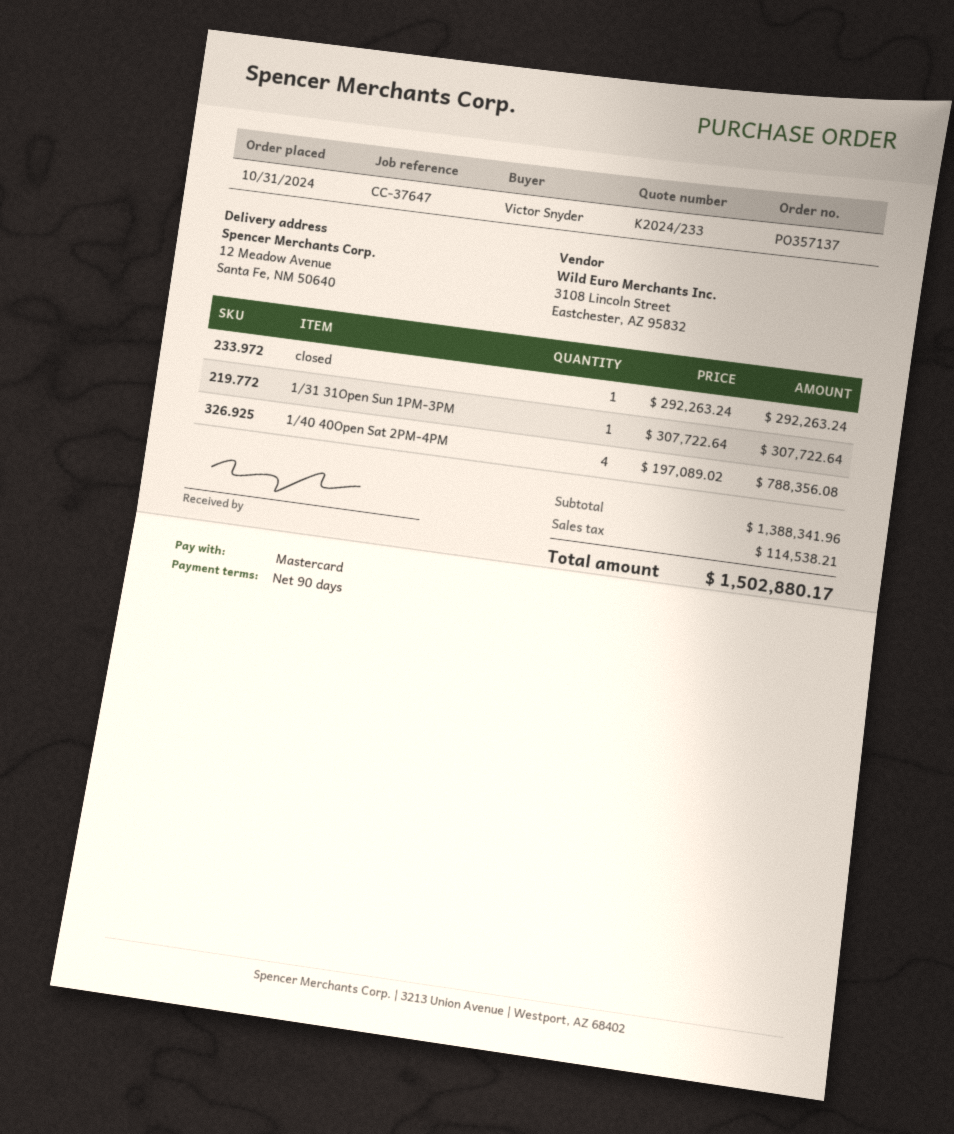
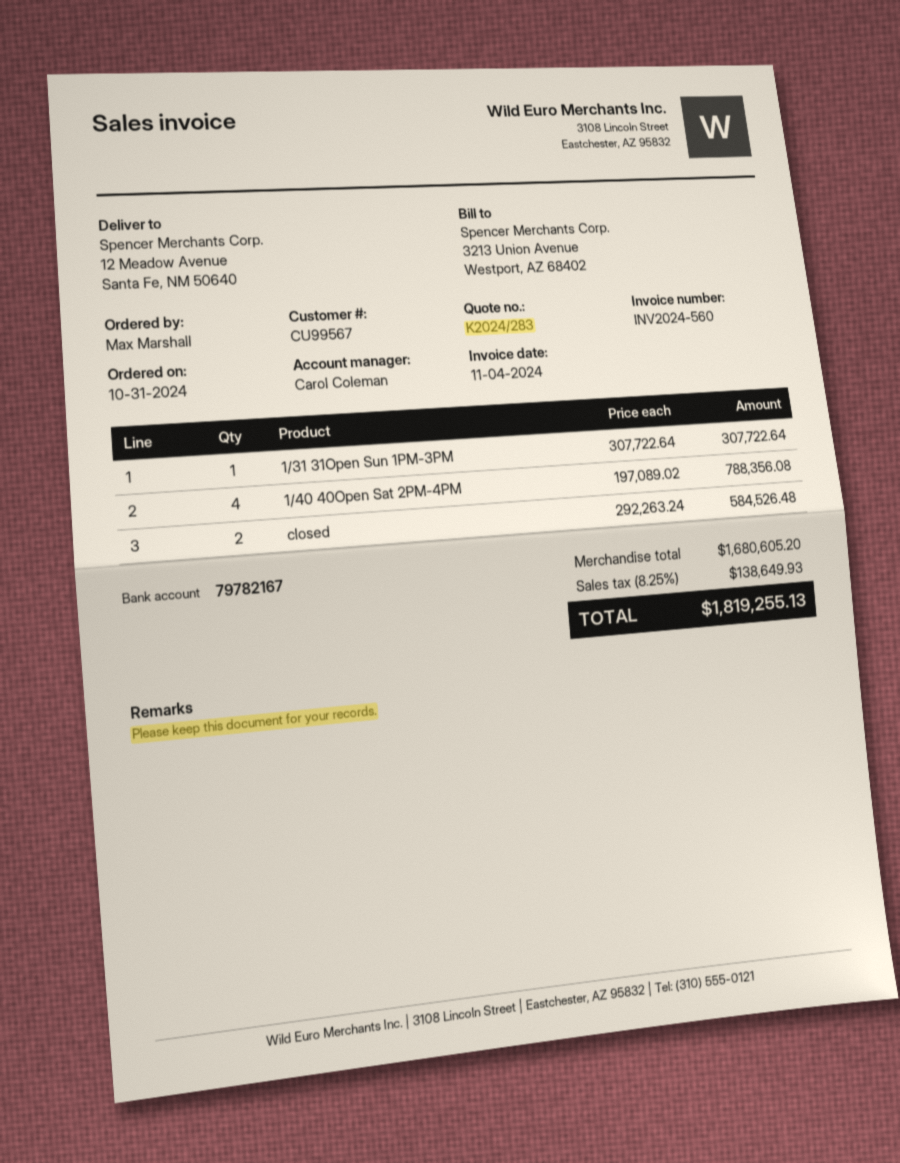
quote number: K2024/233 -> K2024/283
ordered by: Victor Snyder -> Max Marshall
closed: 1 x 292263.24 = 292263.24 -> 2 x 292263.24 = 584526.48
subtotal: 1388341.96 -> 1680605.20
tax: 114538.21 -> 138649.93
total: 1502880.17 -> 1819255.13

